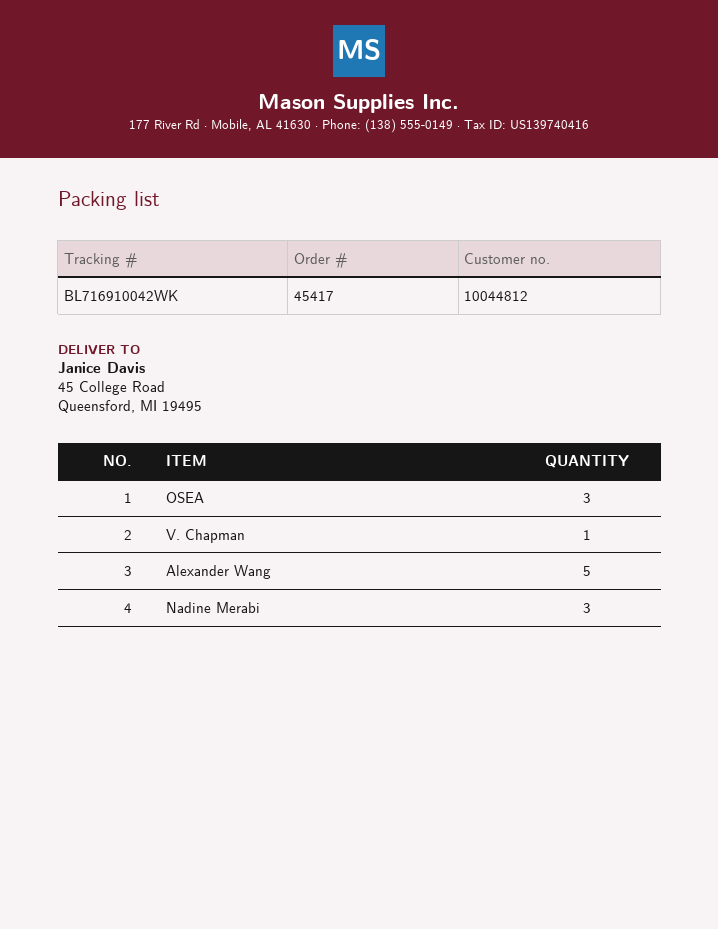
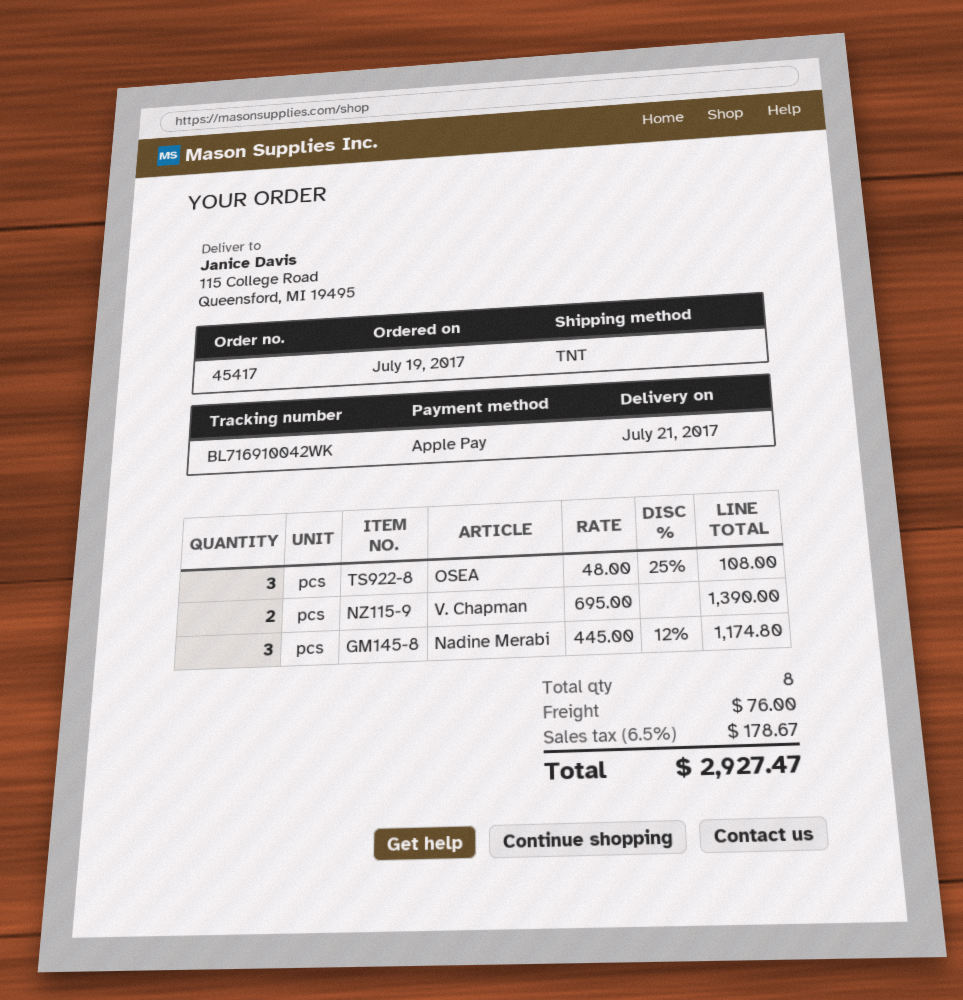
ship to: 45 College Road, Queensford, MI 19495 -> 115 College Road, Queensford, MI 19495
V. Chapman: 1 -> 2
Alexander Wang: 5 -> none

